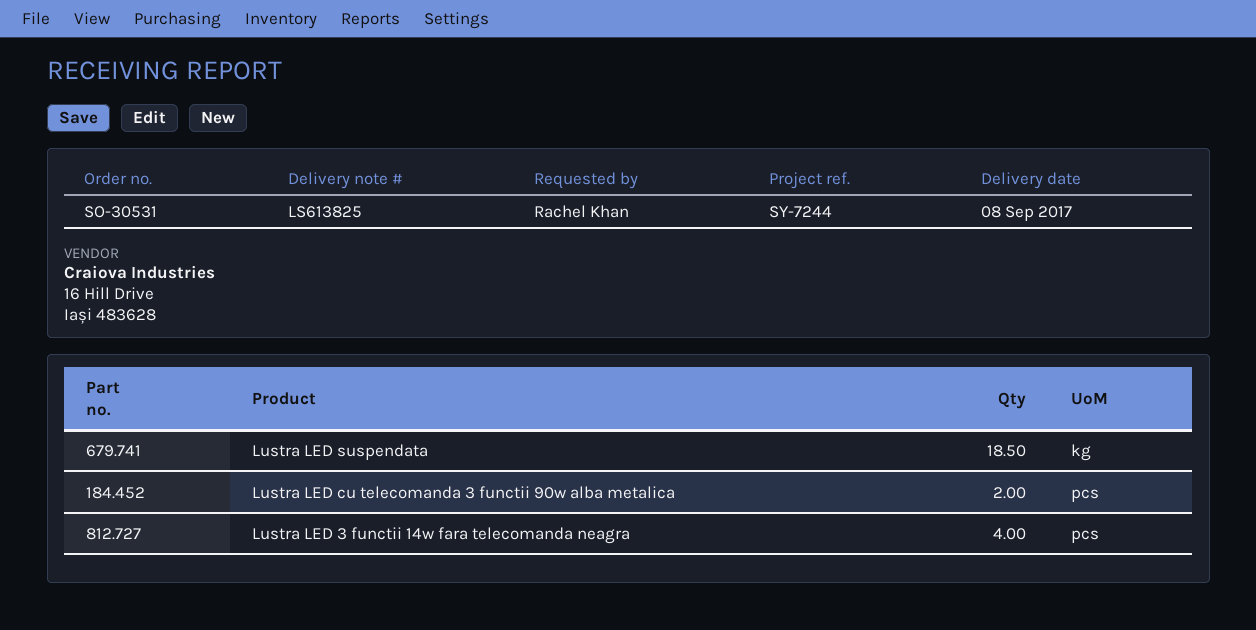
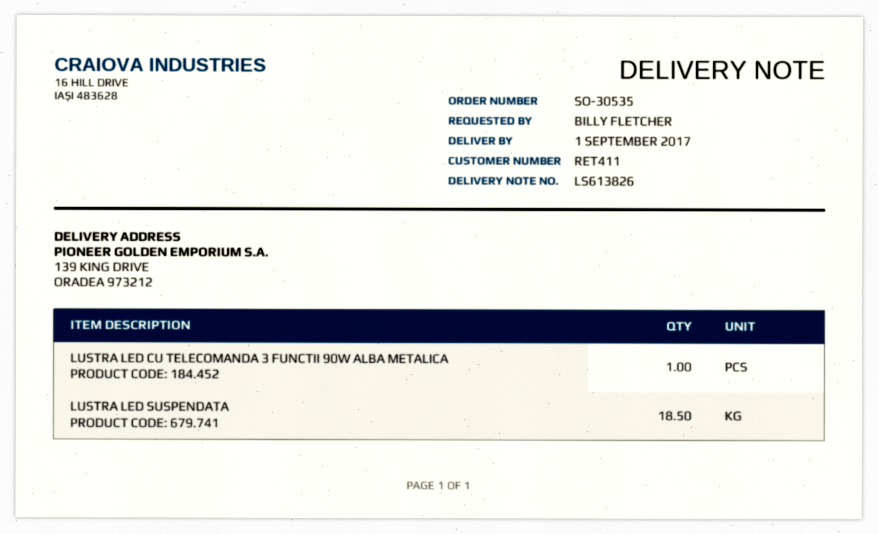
order number: SO-30531 -> SO-30535
delivery note number: LS613825 -> LS613826
delivery date: 2017-09-08 -> 2017-09-01
ordered by: Rachel Khan -> BILLY FLETCHER
Lustra LED cu telecomanda 3 functii 90w alba metalica: 2 -> 1
Lustra LED 3 functii 14w fara telecomanda neagra: 4 -> none

